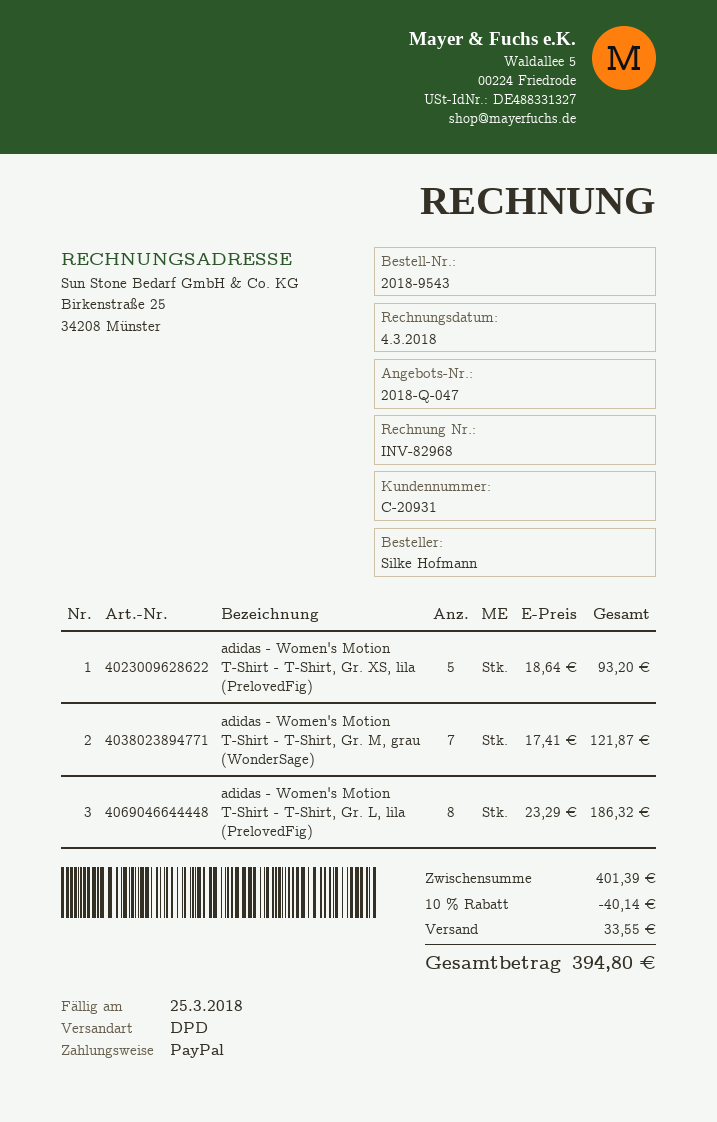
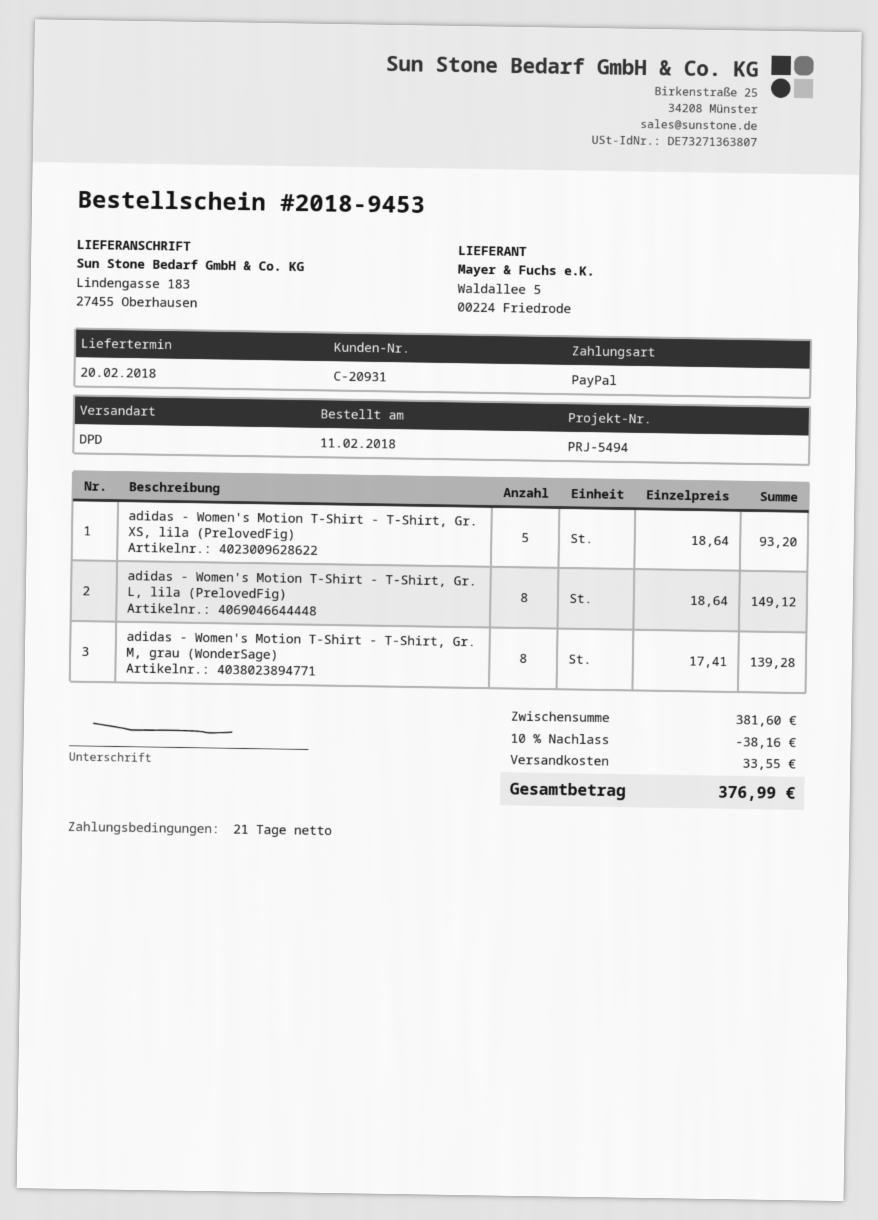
order number: 2018-9543 -> 2018-9453
adidas - Women's Motion T-Shirt - T-Shirt, Gr. M, grau (WonderSage): 7 x 17.41 = 121.87 -> 8 x 17.41 = 139.28
adidas - Women's Motion T-Shirt - T-Shirt, Gr. L, lila (PrelovedFig): 8 x 23.29 = 186.32 -> 8 x 18.64 = 149.12
subtotal: 401.39 -> 381.60
discount: 10% = 40.14 -> 10% = 38.16
total: 394.80 -> 376.99

